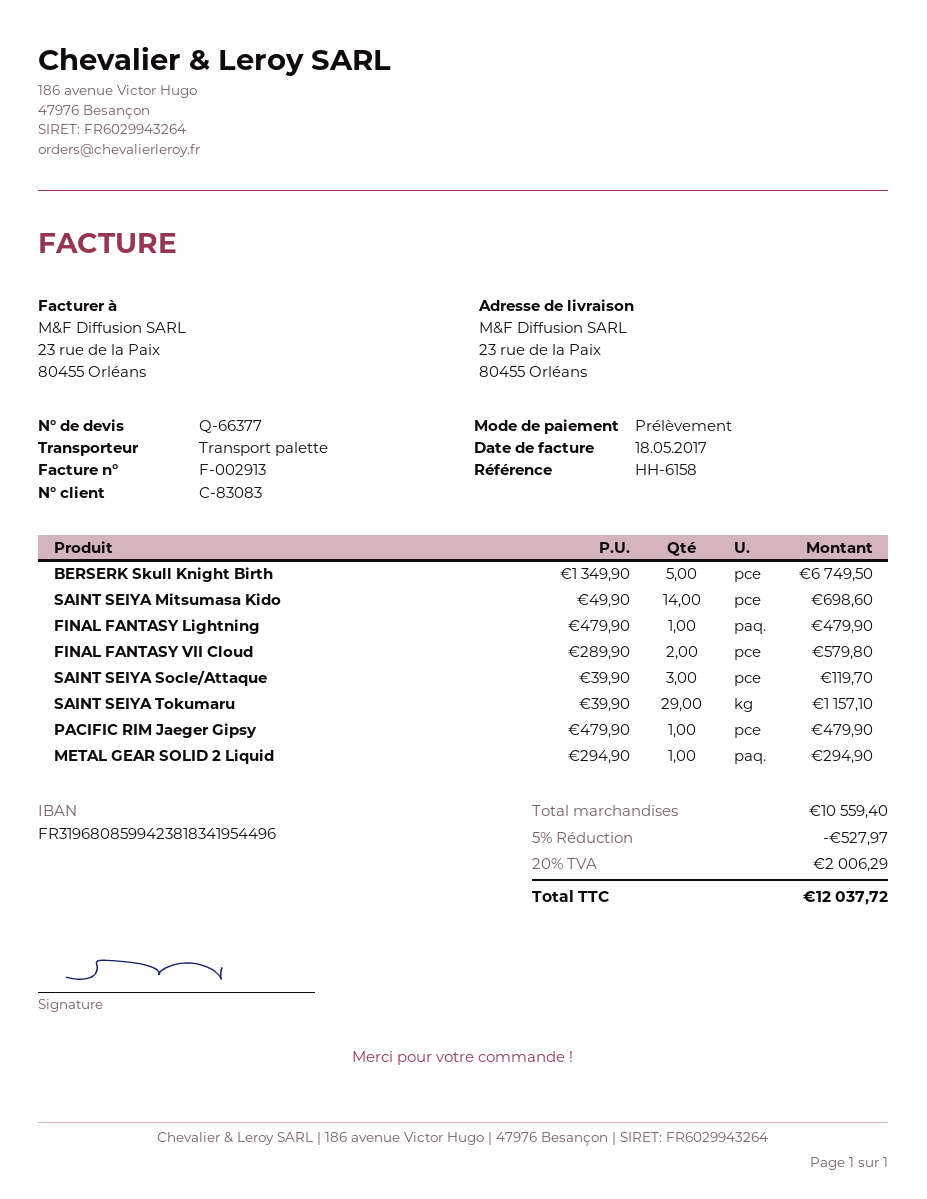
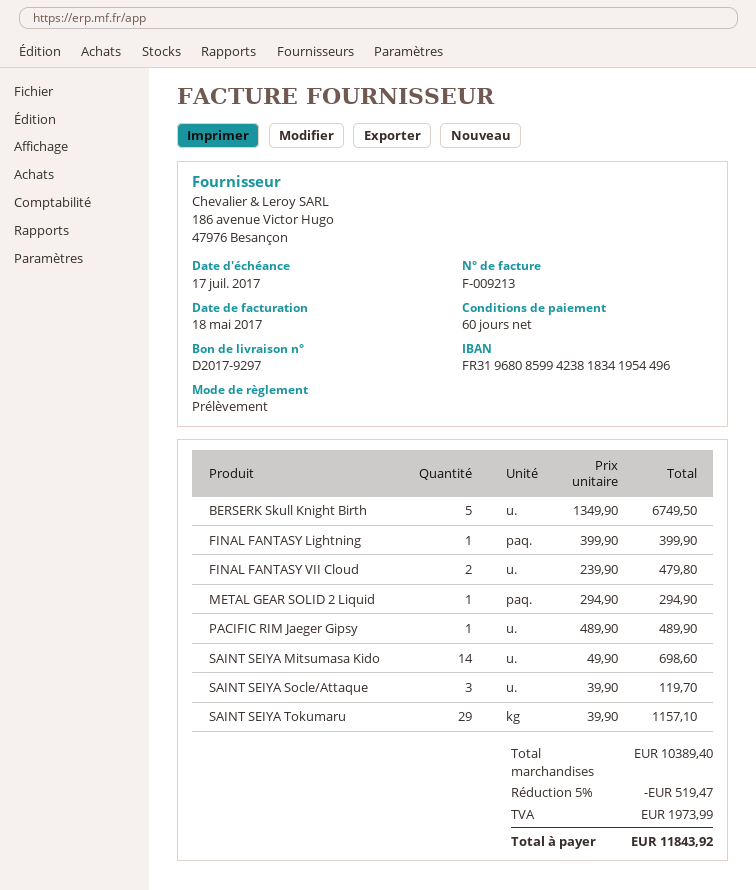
invoice number: F-002913 -> F-009213
FINAL FANTASY Lightning: 1 x 479.90 = 479.90 -> 1 x 399.90 = 399.90
FINAL FANTASY VII Cloud: 2 x 289.90 = 579.80 -> 2 x 239.90 = 479.80
PACIFIC RIM Jaeger Gipsy: 1 x 479.90 = 479.90 -> 1 x 489.90 = 489.90
subtotal: 10559.40 -> 10389.40
discount: 5% = 527.97 -> 5% = 519.47
tax: 2006.29 -> 1973.99
total: 12037.72 -> 11843.92

